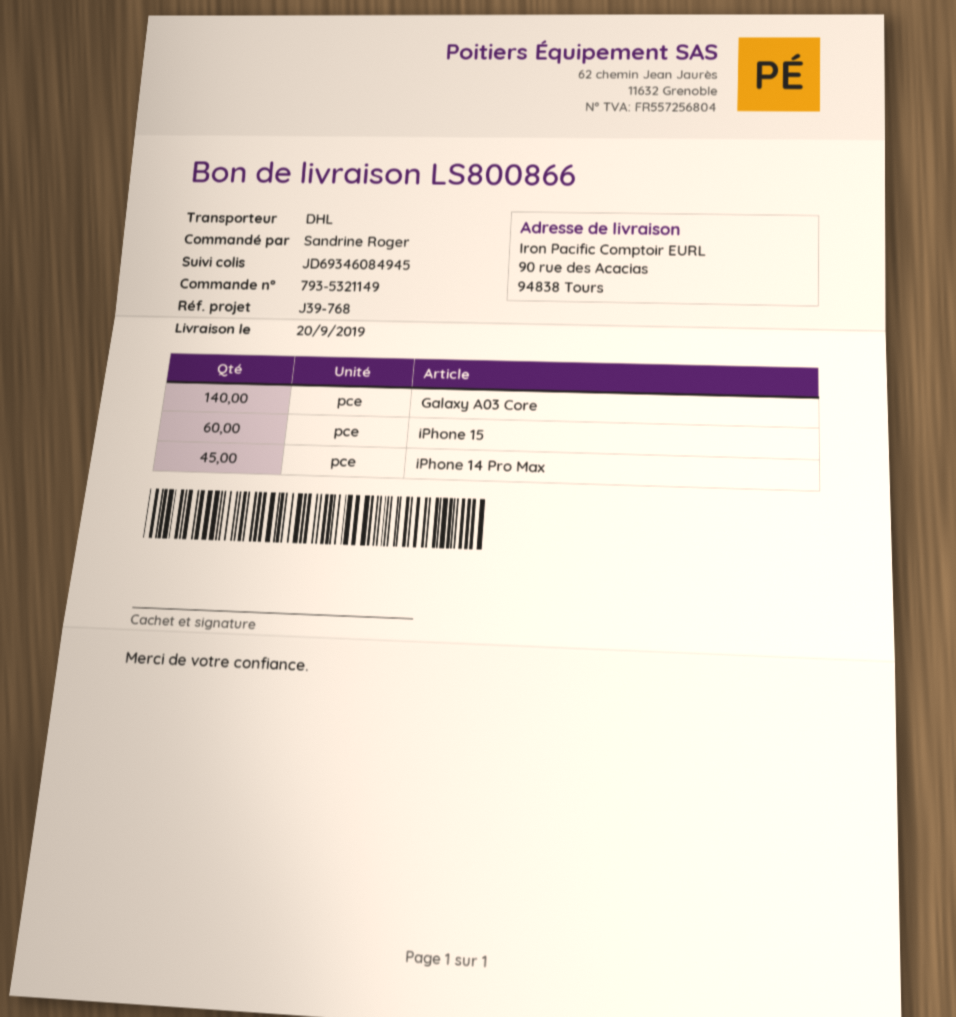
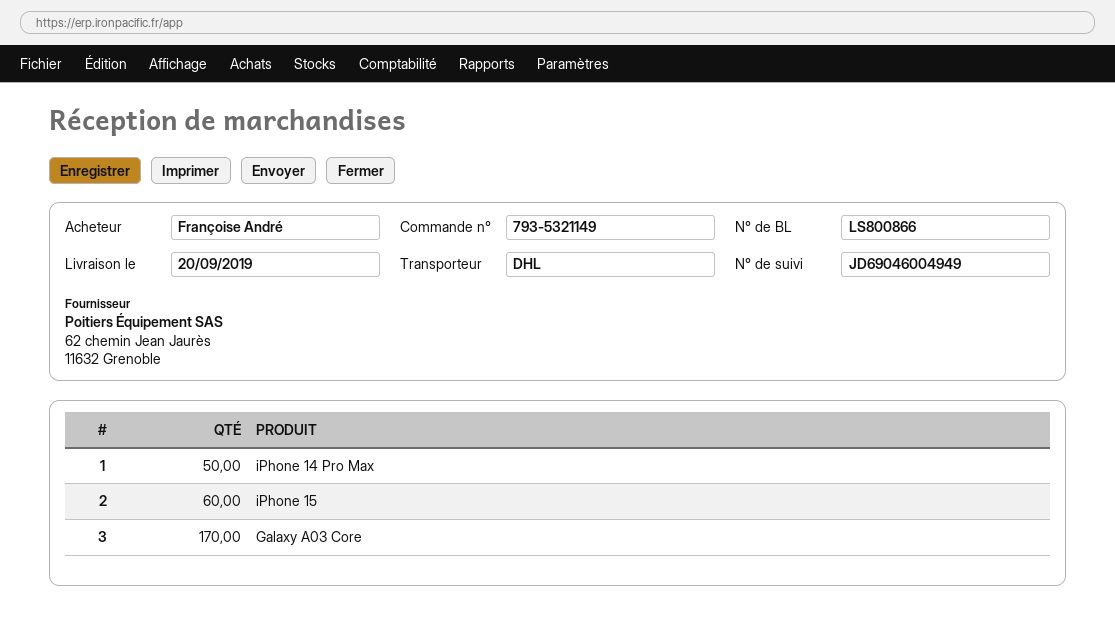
ordered by: Sandrine Roger -> Françoise André
tracking number: JD69346084945 -> JD69046004949
Galaxy A03 Core: 140 -> 170
iPhone 14 Pro Max: 45 -> 50

